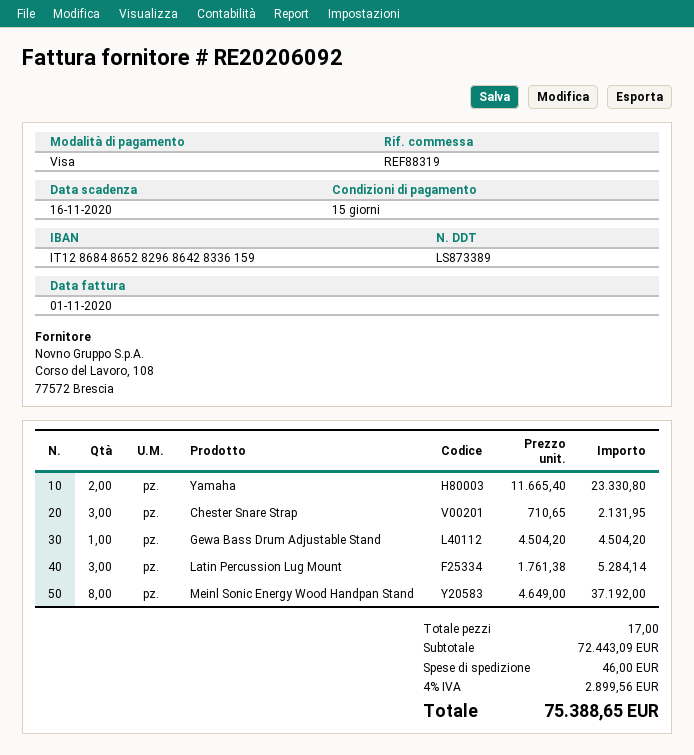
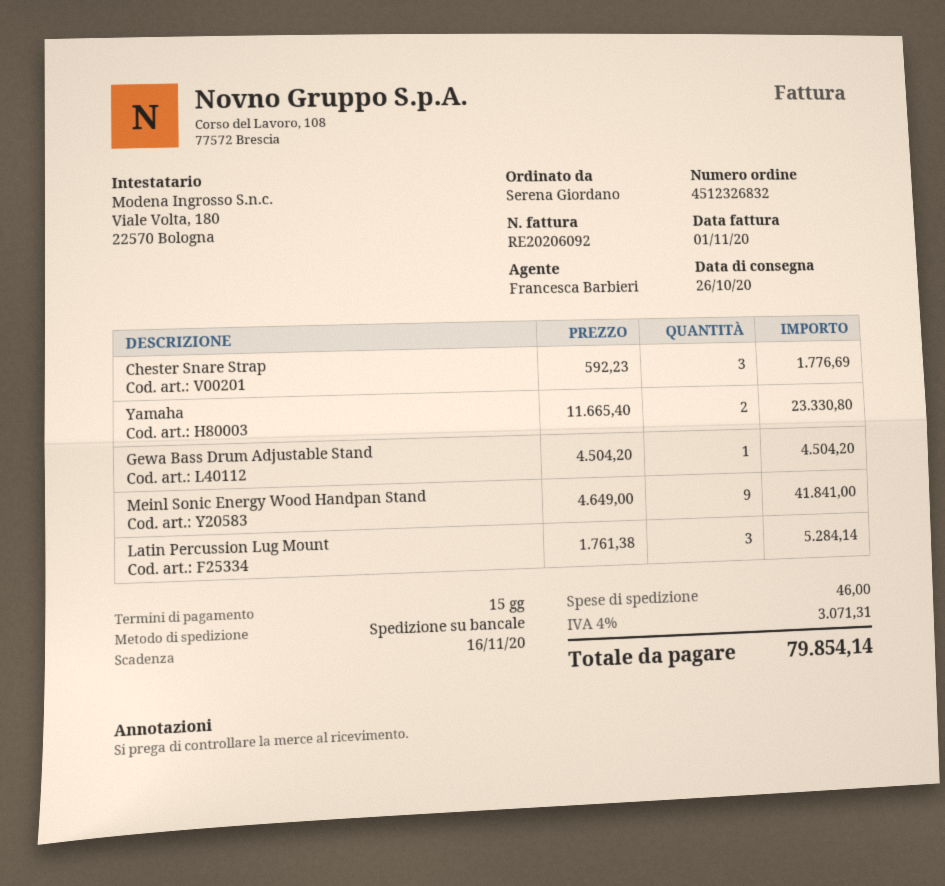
Chester Snare Strap: 3 x 710.65 = 2131.95 -> 3 x 592.23 = 1776.69
Meinl Sonic Energy Wood Handpan Stand: 8 x 4649.00 = 37192.00 -> 9 x 4649.00 = 41841.00
tax: 4% = 2899.56 -> 4% = 3071.31
total: 75388.65 -> 79854.14

